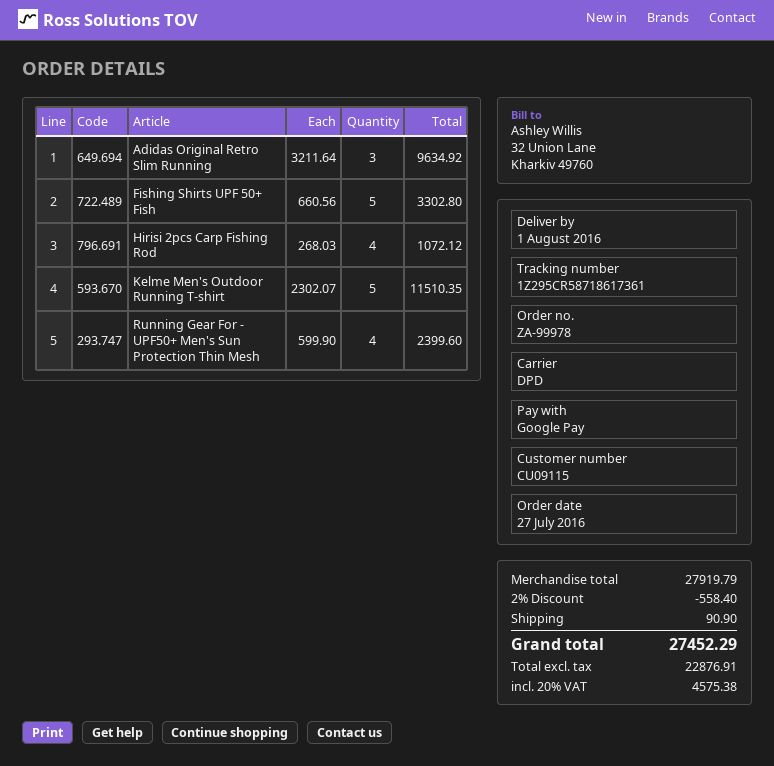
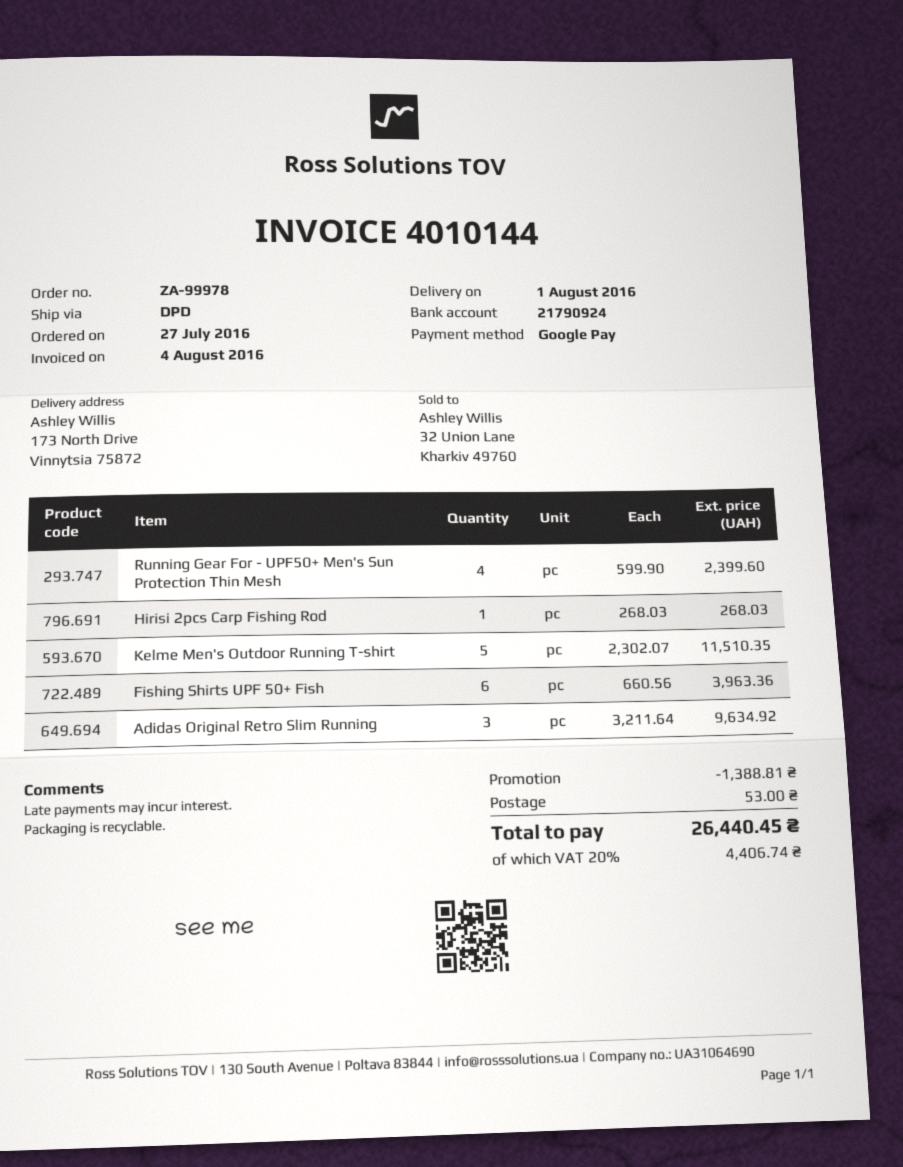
Fishing Shirts UPF 50+ Fish: 5 x 660.56 = 3302.80 -> 6 x 660.56 = 3963.36
Hirisi 2pcs Carp Fishing Rod: 4 x 268.03 = 1072.12 -> 1 x 268.03 = 268.03
discount: 558.40 -> 1388.81
shipping: 90.90 -> 53.00
tax: 20% = 4575.38 -> 20% = 4406.74
total: 27452.29 -> 26440.45

